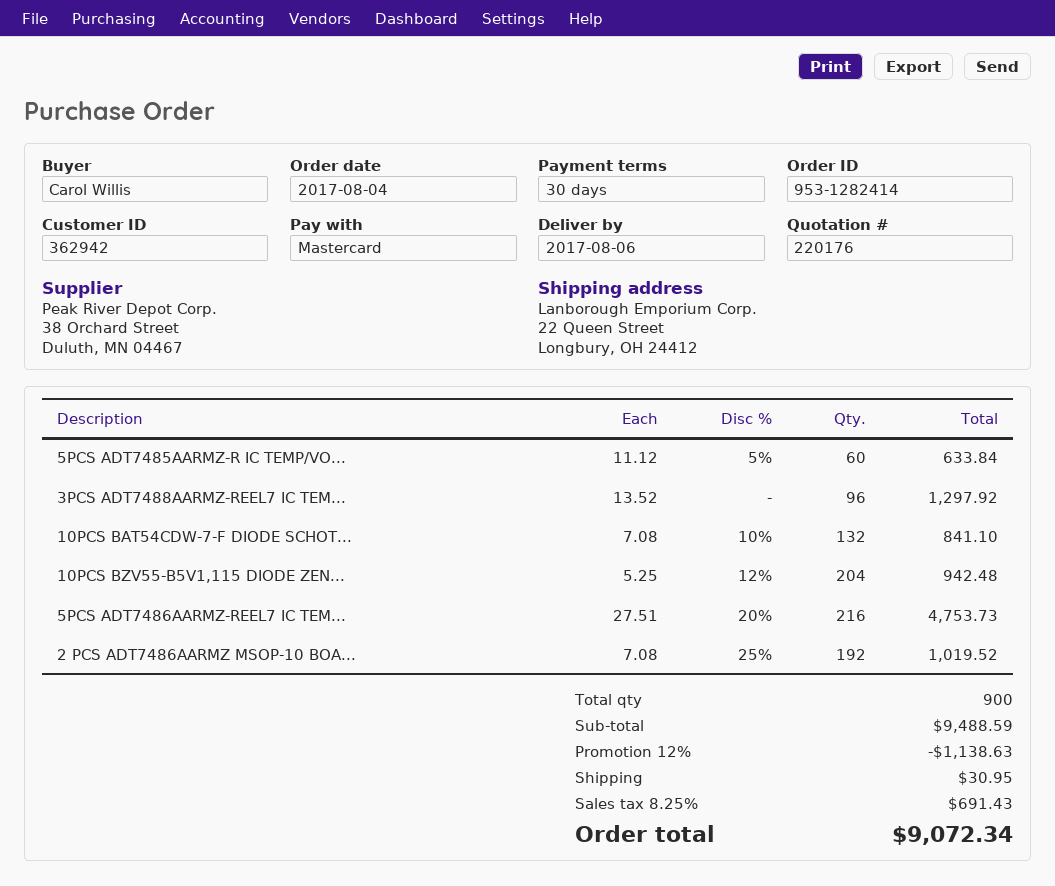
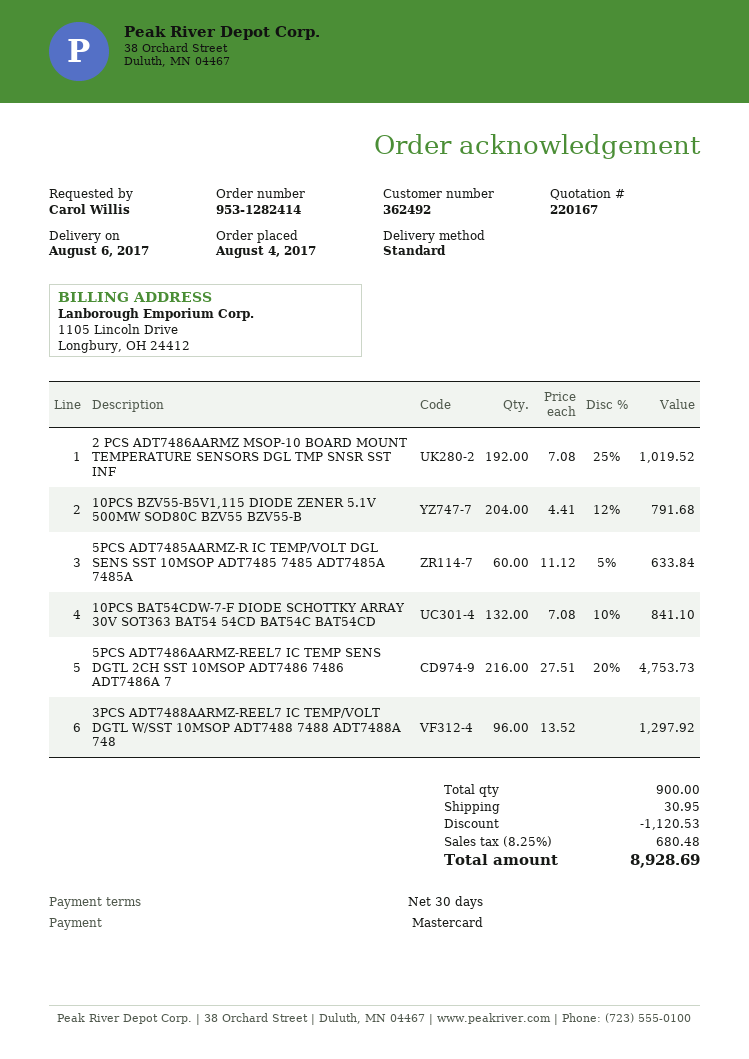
quote number: 220176 -> 220167
customer number: 362942 -> 362492
10PCS BZV55-B5V1,115 DIODE ZEN...: 204 x 5.25 - 12% = 942.48 -> 204 x 4.41 - 12% = 791.68
discount: 1138.63 -> 1120.53
tax: 8.25% = 691.43 -> 8.25% = 680.48
total: 9072.34 -> 8928.69

